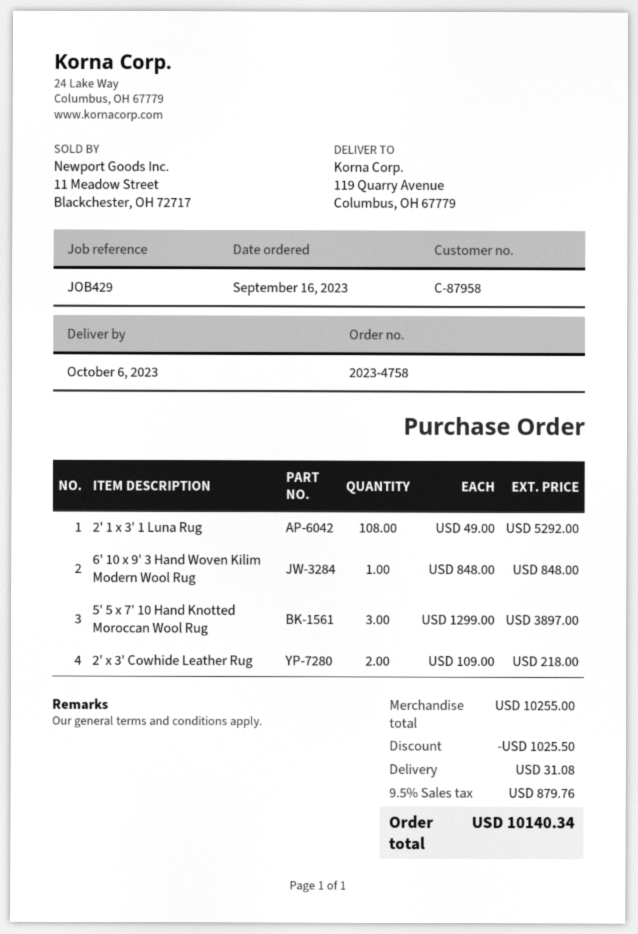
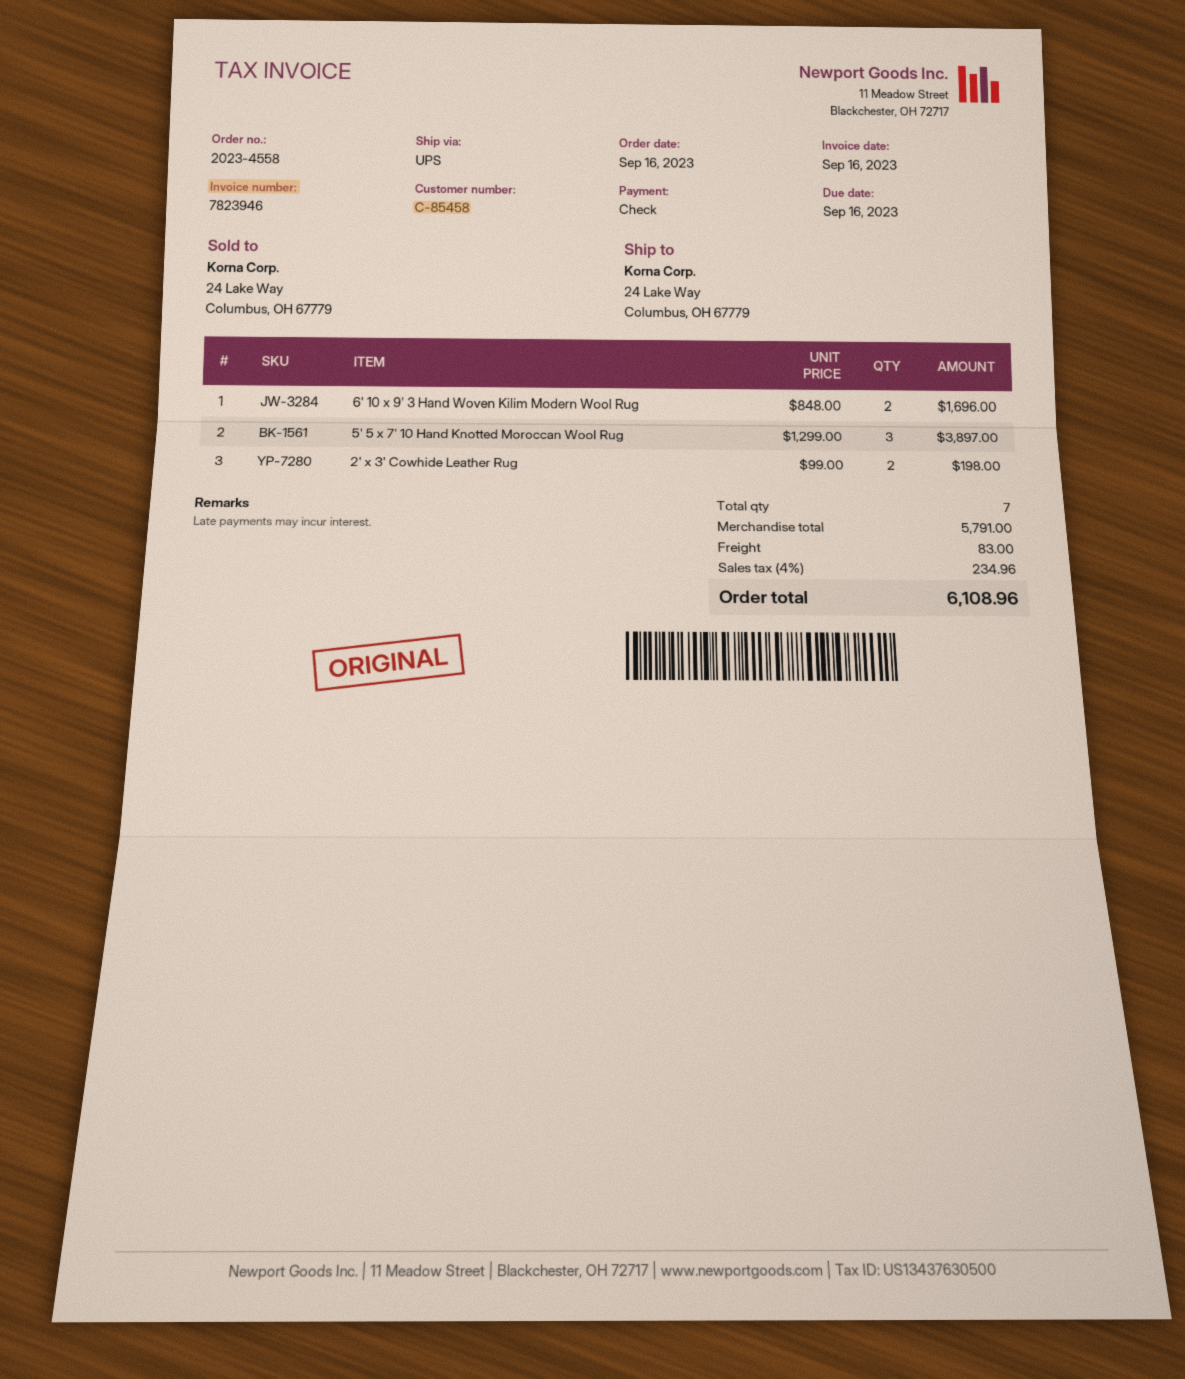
order number: 2023-4758 -> 2023-4558
customer number: C-87958 -> C-85458
ship to: 119 Quarry Avenue, Columbus, OH 67779 -> 24 Lake Way, Columbus, OH 67779
2' 1 x 3' 1 Luna Rug: 108 x 49.00 = 5292.00 -> none
6' 10 x 9' 3 Hand Woven Kilim Modern Wool Rug: 1 x 848.00 = 848.00 -> 2 x 848.00 = 1696.00
2' x 3' Cowhide Leather Rug: 2 x 109.00 = 218.00 -> 2 x 99.00 = 198.00
subtotal: 10255.00 -> 5791.00
discount: 1025.50 -> none
shipping: 31.08 -> 83.00
tax: 9.5% = 879.76 -> 4% = 234.96
total: 10140.34 -> 6108.96

